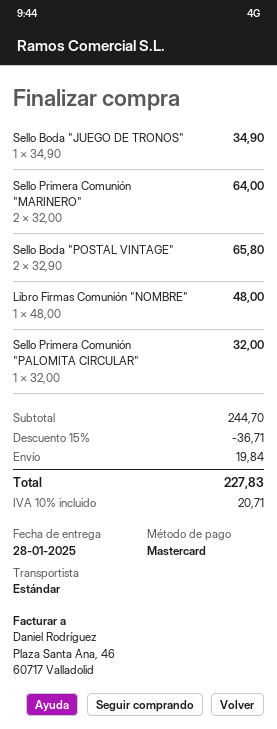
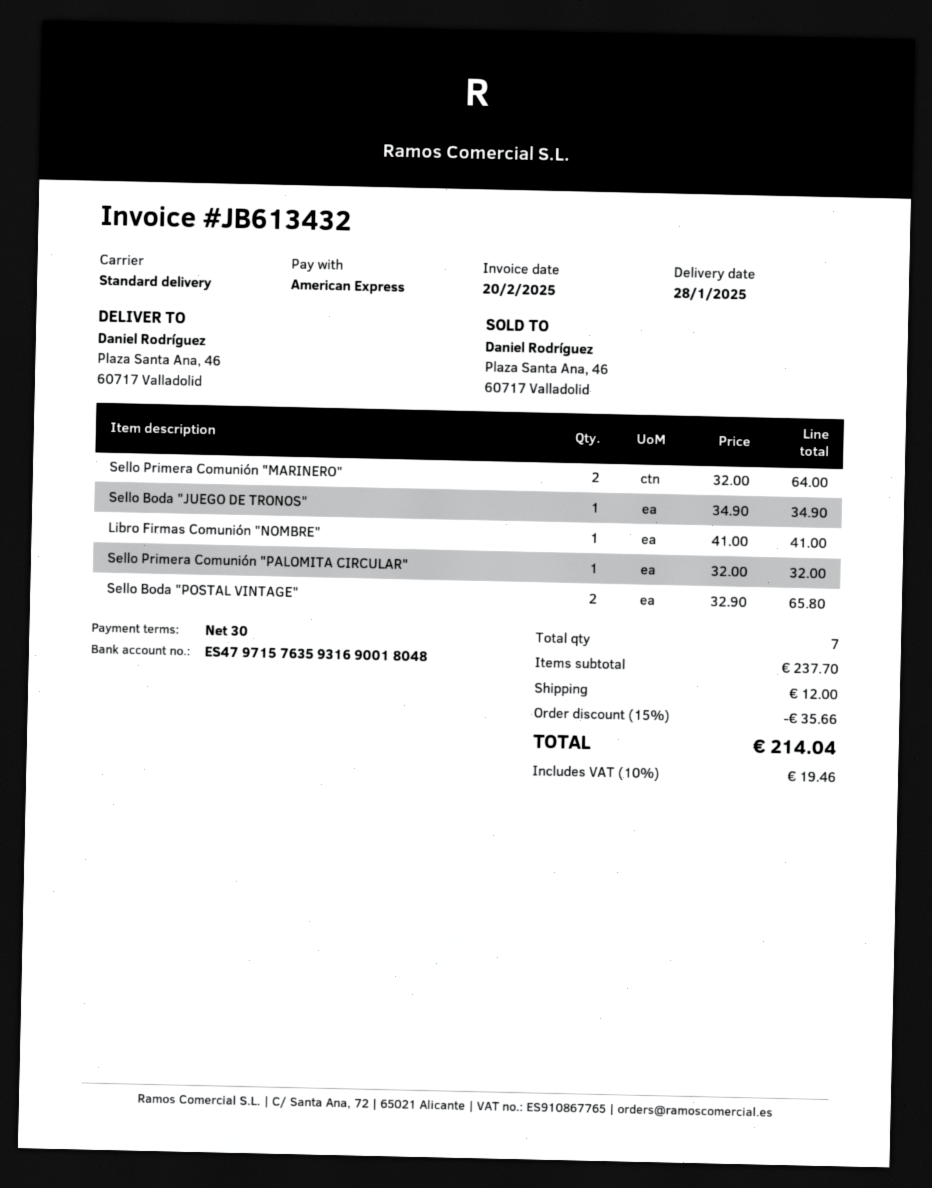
payment method: Mastercard -> American Express
Libro Firmas Comunión "NOMBRE": 1 x 48.00 = 48.00 -> 1 x 41.00 = 41.00
subtotal: 244.70 -> 237.70
discount: 15% = 36.71 -> 15% = 35.66
shipping: 19.84 -> 12.00
tax: 10% = 20.71 -> 10% = 19.46
total: 227.83 -> 214.04

